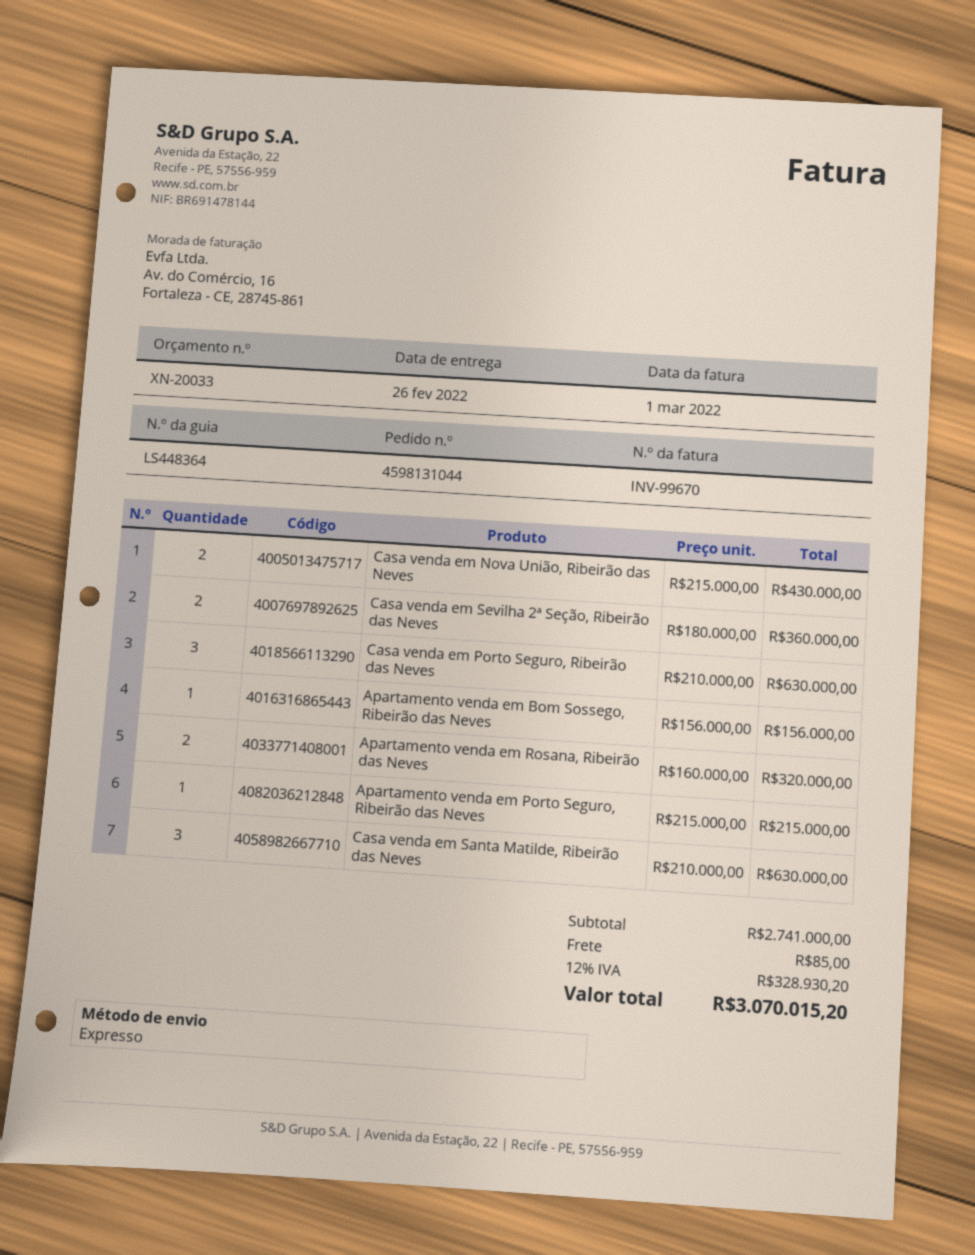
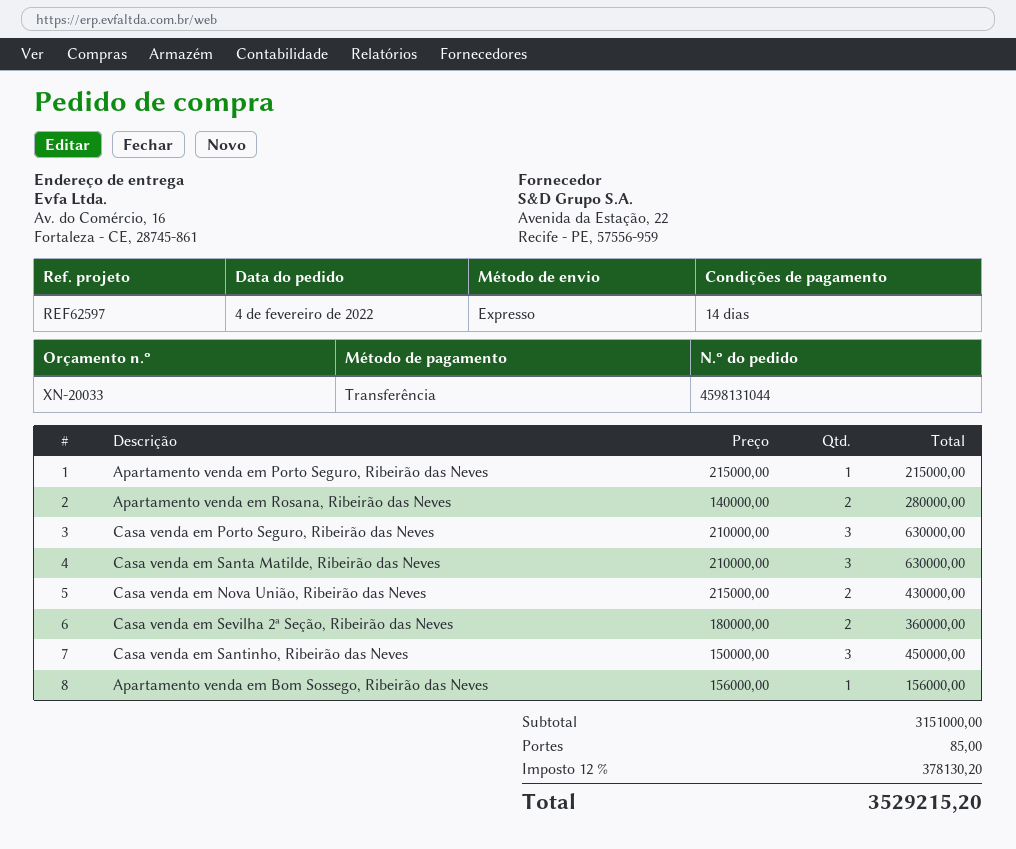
Apartamento venda em Rosana, Ribeirão das Neves: 2 x 160000.00 = 320000.00 -> 2 x 140000.00 = 280000.00
Casa venda em Santinho, Ribeirão das Neves: none -> 3 x 150000.00 = 450000.00
subtotal: 2741000.00 -> 3151000.00
tax: 12% = 328930.20 -> 12% = 378130.20
total: 3070015.20 -> 3529215.20

